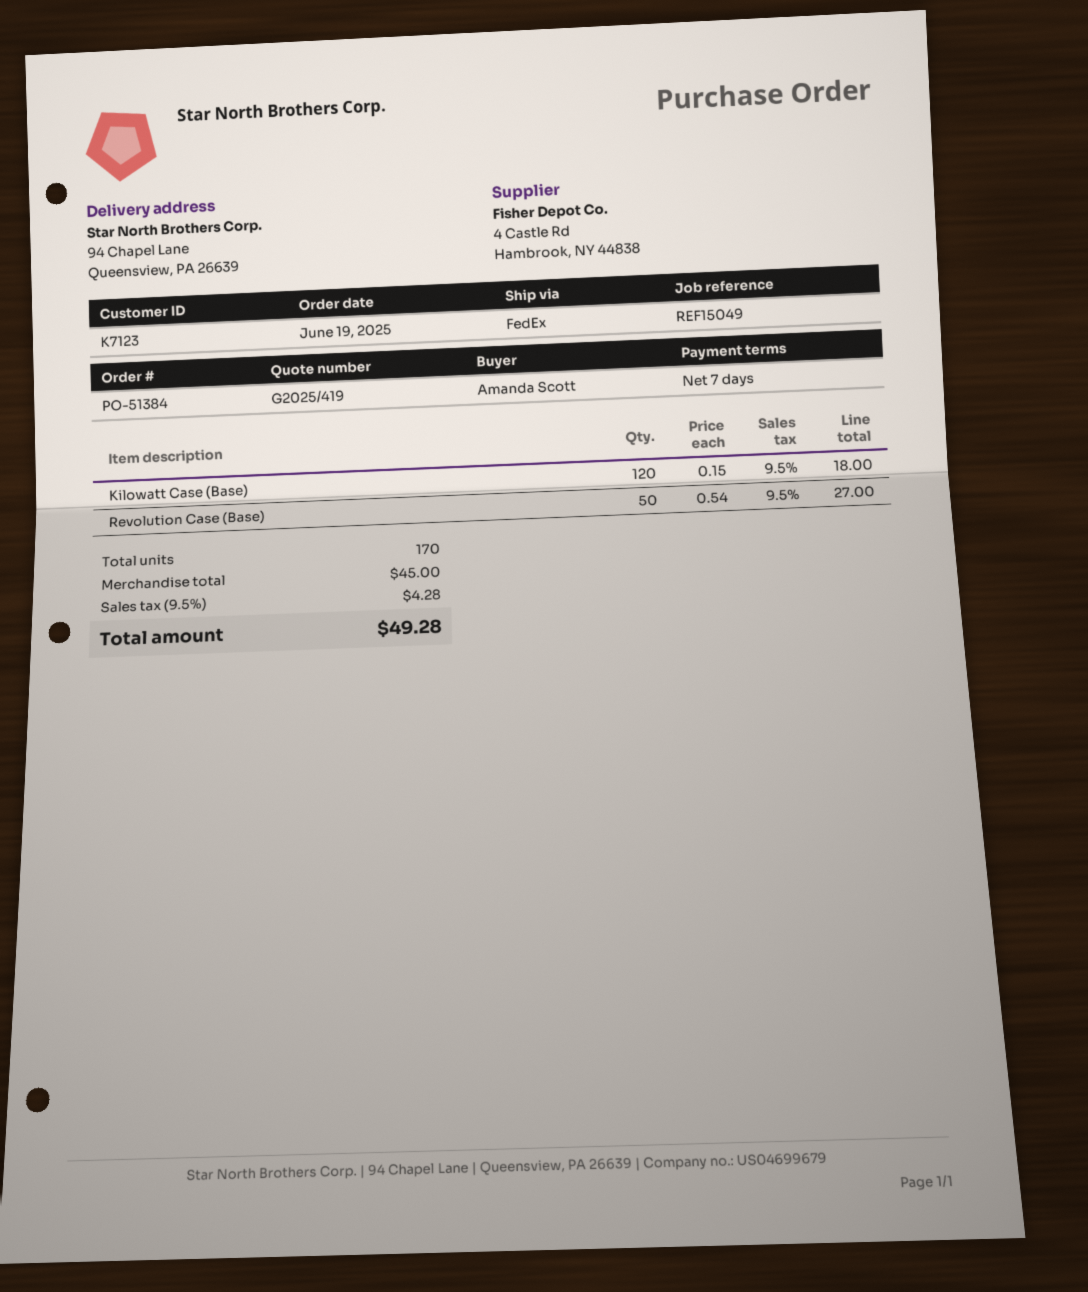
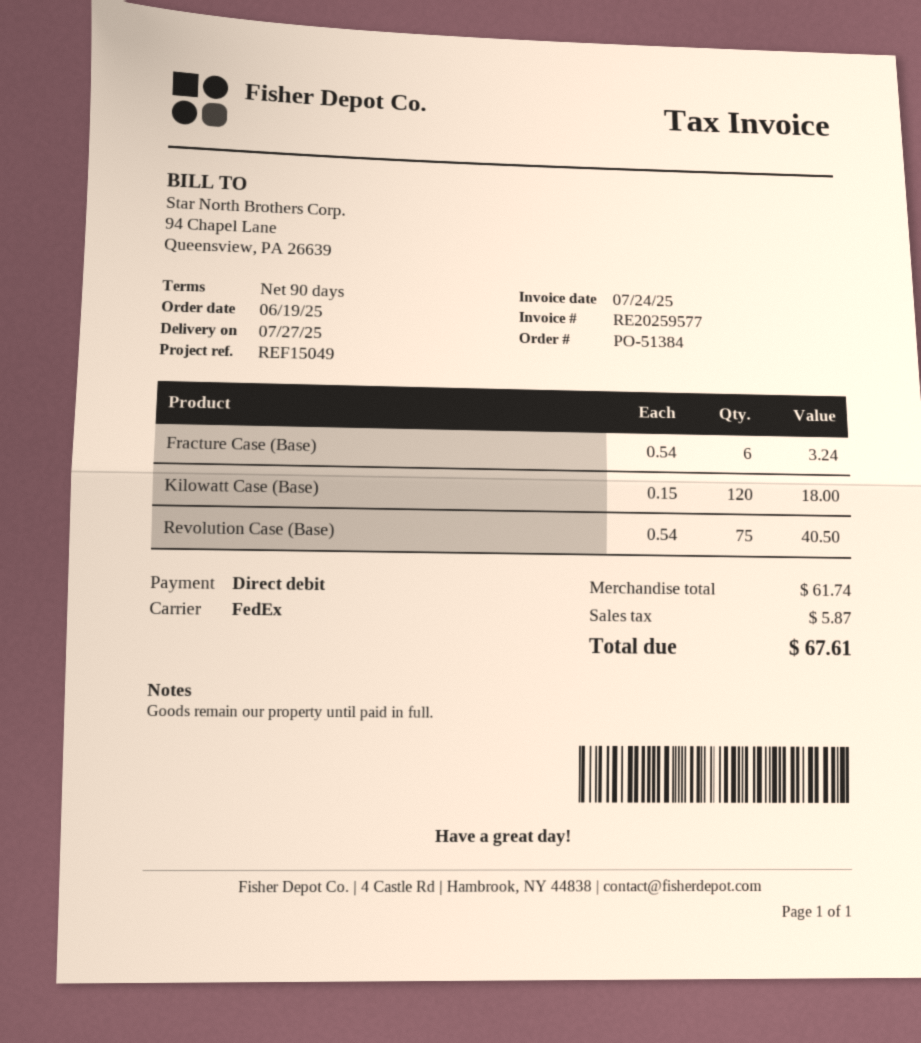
payment terms: 7 days -> 90 days
Revolution Case (Base): 50 x 0.54 = 27.00 -> 75 x 0.54 = 40.50
Fracture Case (Base): none -> 6 x 0.54 = 3.24
subtotal: 45.00 -> 61.74
tax: 4.28 -> 5.87
total: 49.28 -> 67.61

